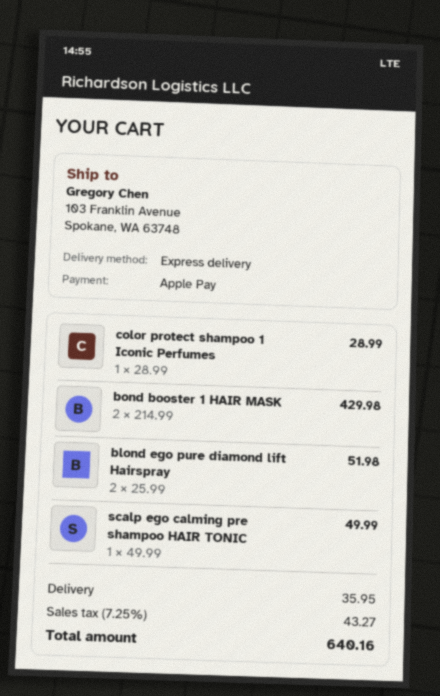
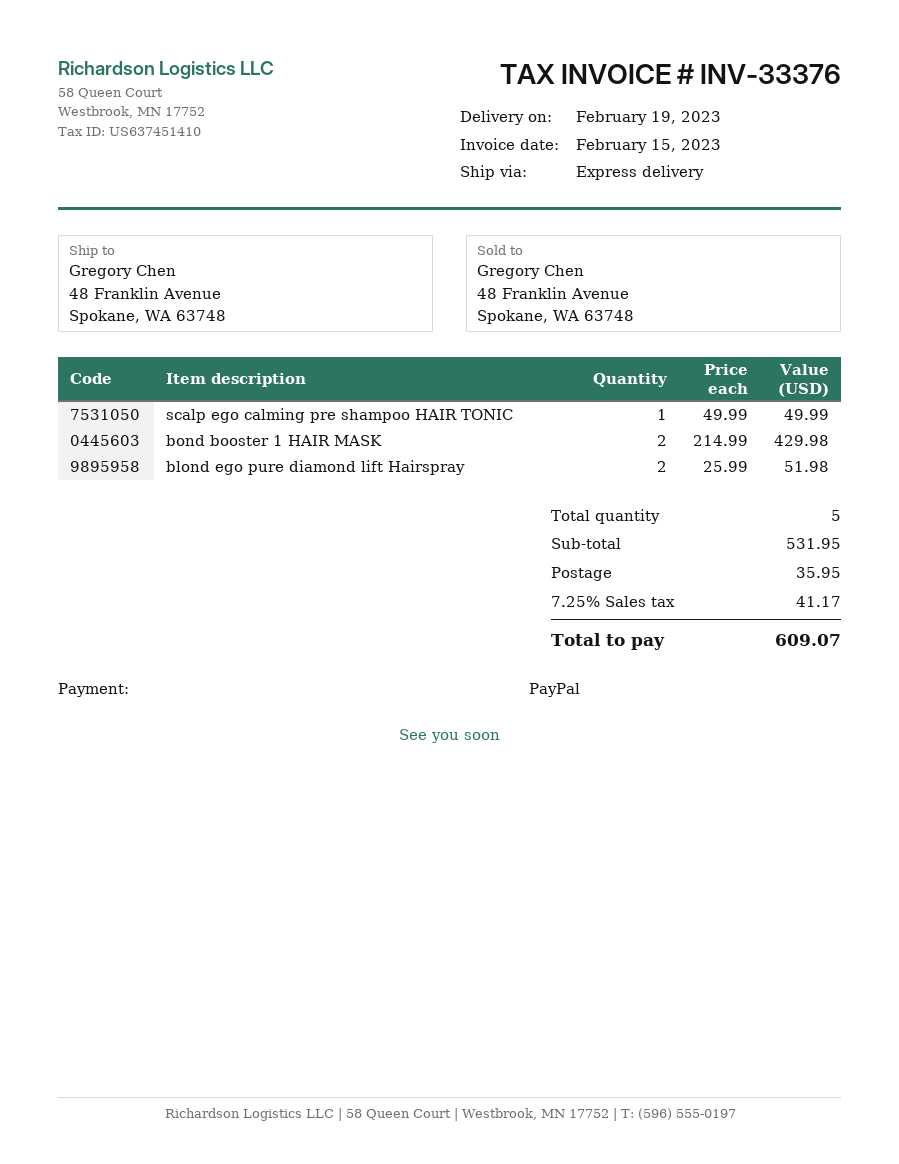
payment method: Apple Pay -> PayPal
ship to: 103 Franklin Avenue, Spokane, WA 63748 -> 48 Franklin Avenue, Spokane, WA 63748
color protect shampoo 1 Iconic Perfumes: 1 x 28.99 = 28.99 -> none
tax: 7.25% = 43.27 -> 7.25% = 41.17
total: 640.16 -> 609.07

